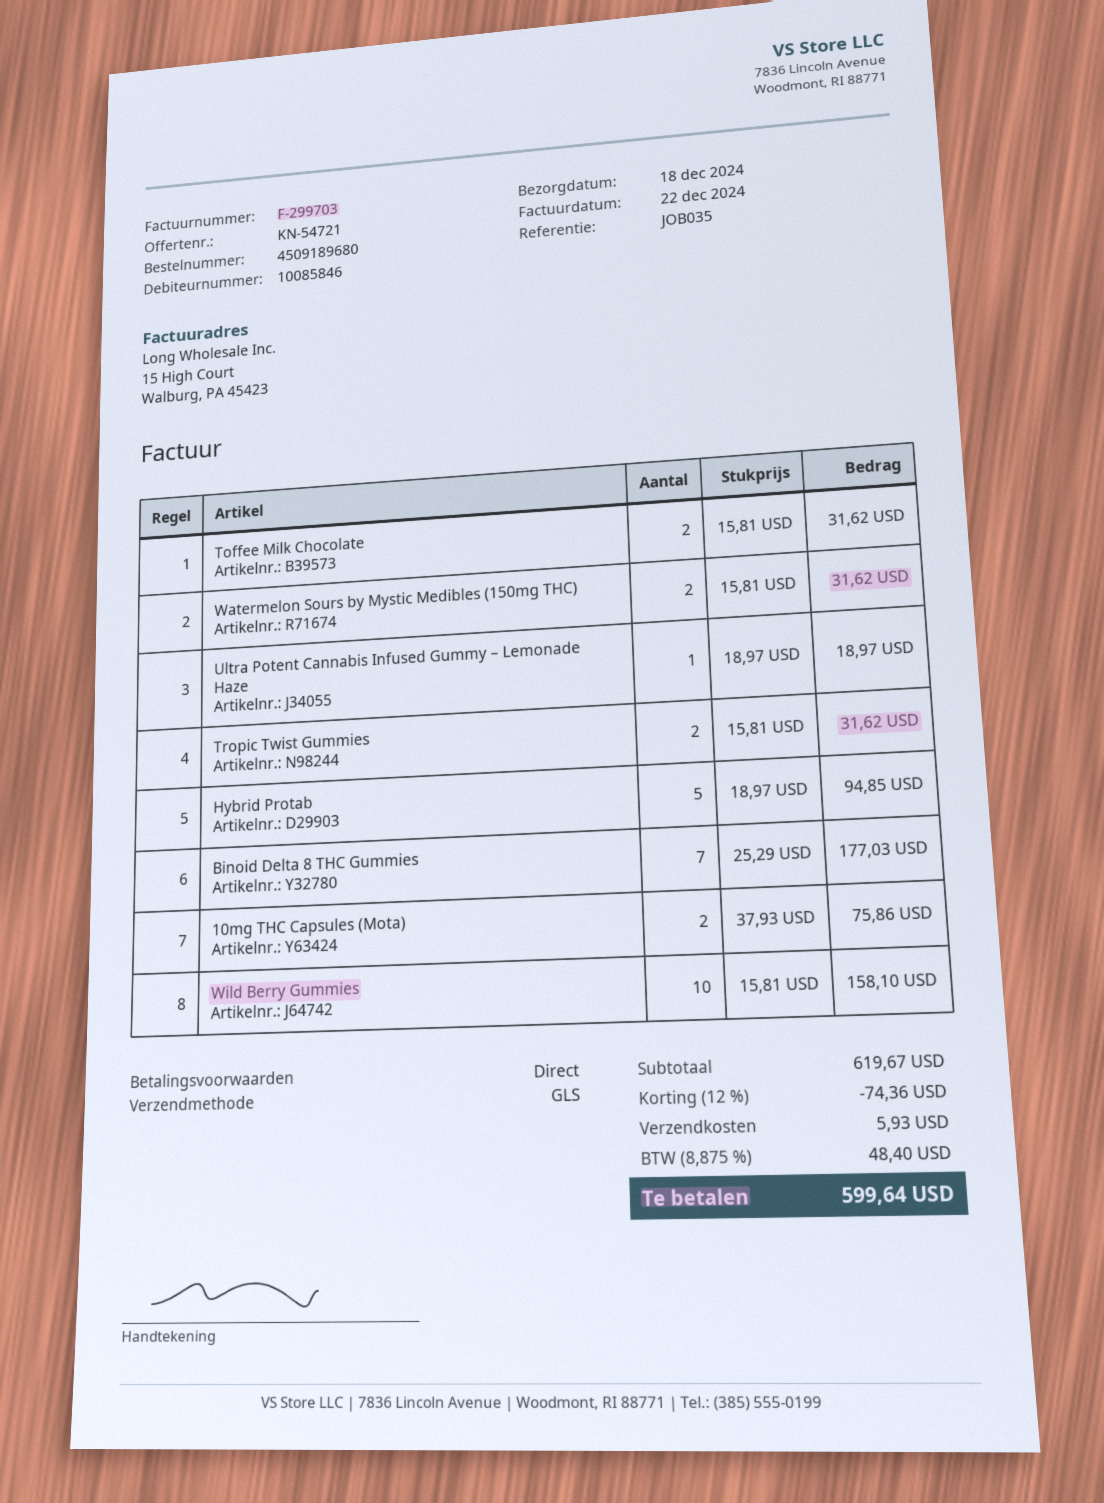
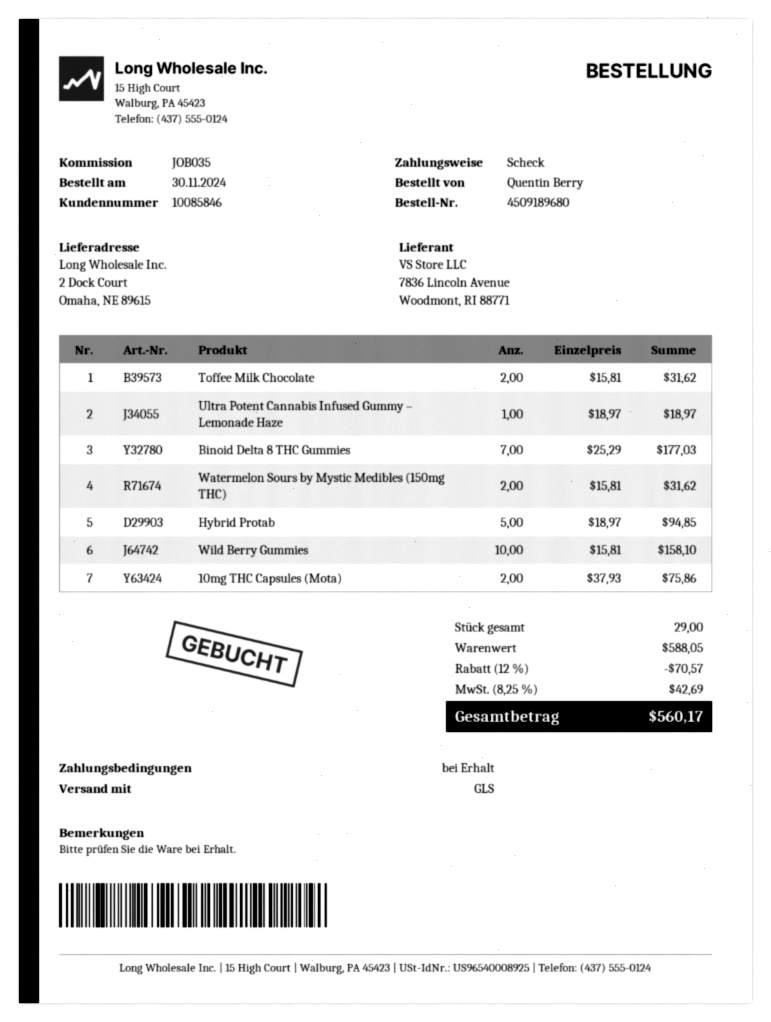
Tropic Twist Gummies: 2 x 15.81 = 31.62 -> none
subtotal: 619.67 -> 588.05
discount: 12% = 74.36 -> 12% = 70.57
shipping: 5.93 -> none
tax: 8.875% = 48.40 -> 8.25% = 42.69
total: 599.64 -> 560.17

